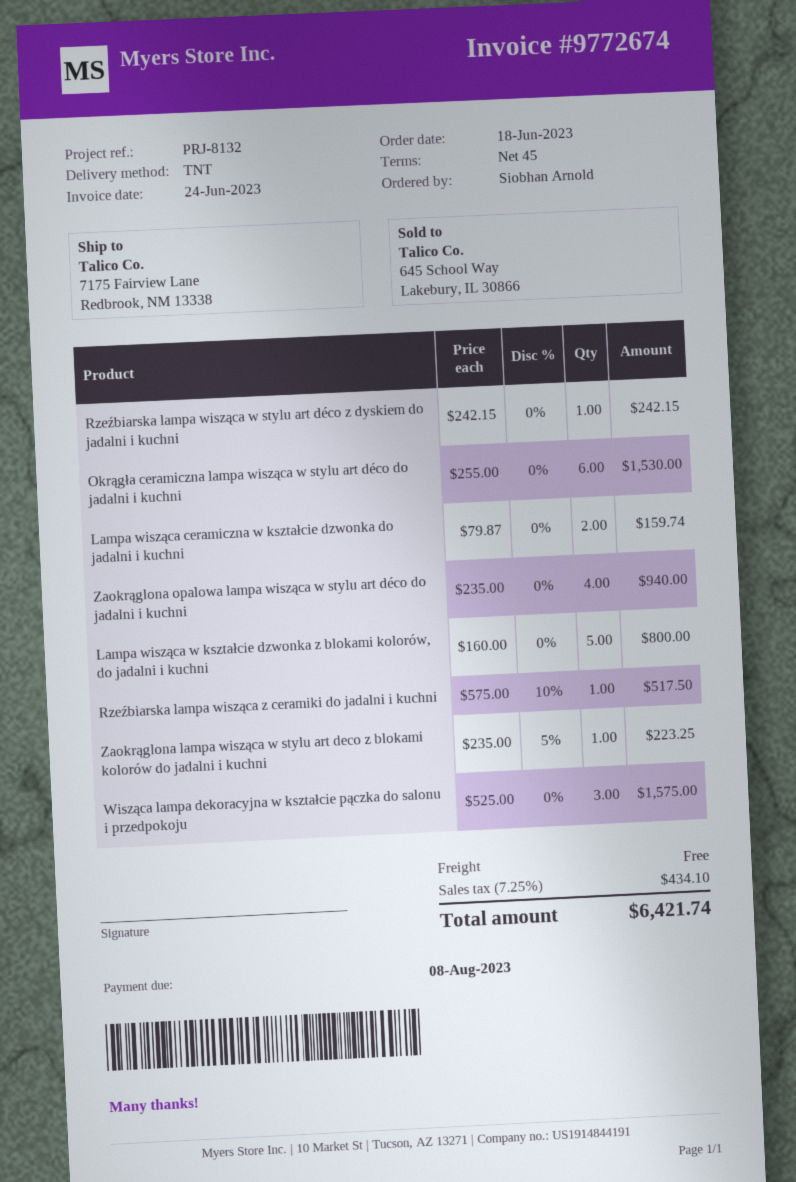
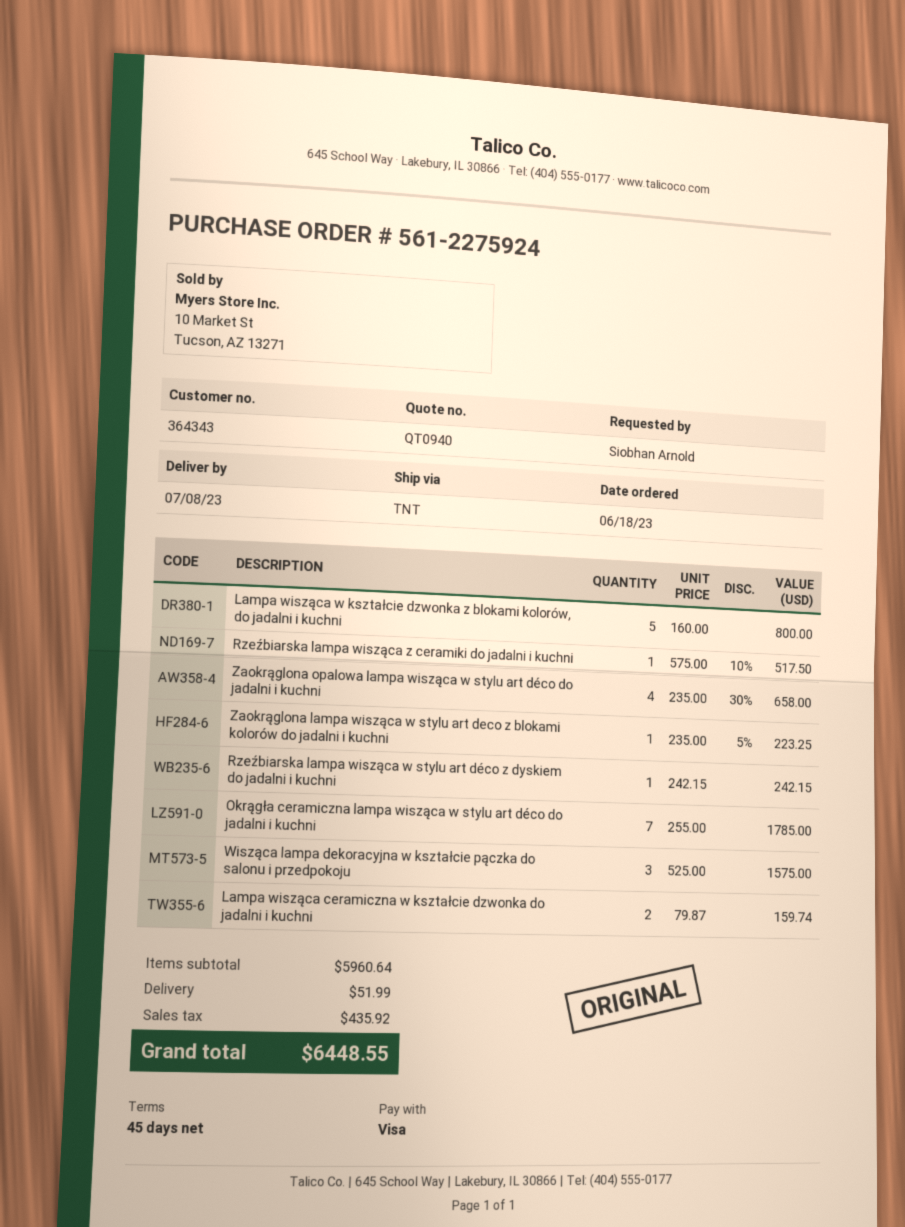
Okrągła ceramiczna lampa wisząca w stylu art déco do jadalni i kuchni: 6 x 255.00 = 1530.00 -> 7 x 255.00 = 1785.00
Zaokrąglona opalowa lampa wisząca w stylu art déco do jadalni i kuchni: 4 x 235.00 = 940.00 -> 4 x 235.00 - 30% = 658.00
shipping: 0.00 -> 51.99
tax: 434.10 -> 435.92
total: 6421.74 -> 6448.55

